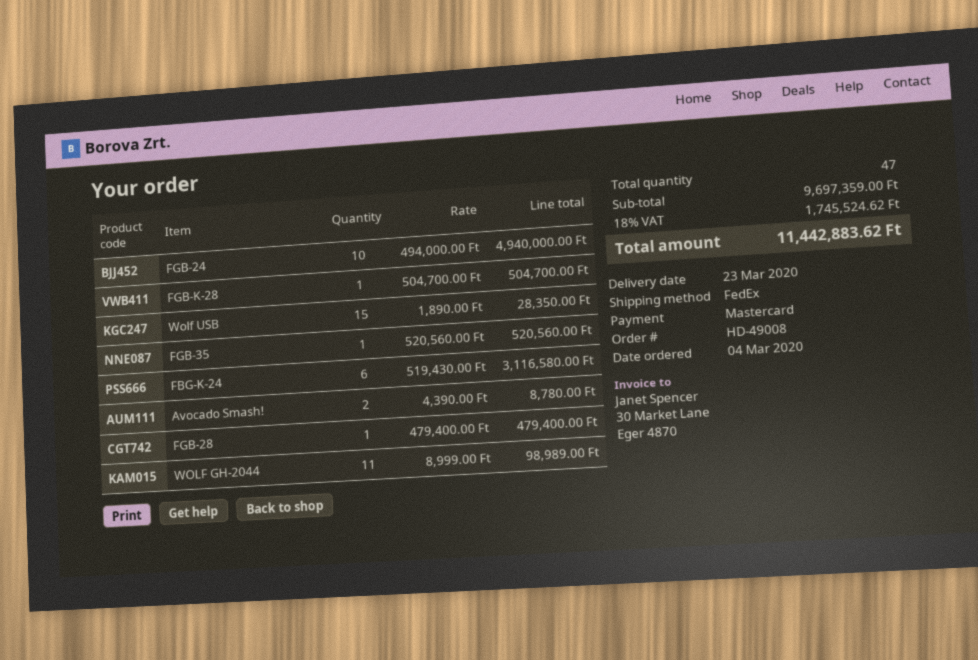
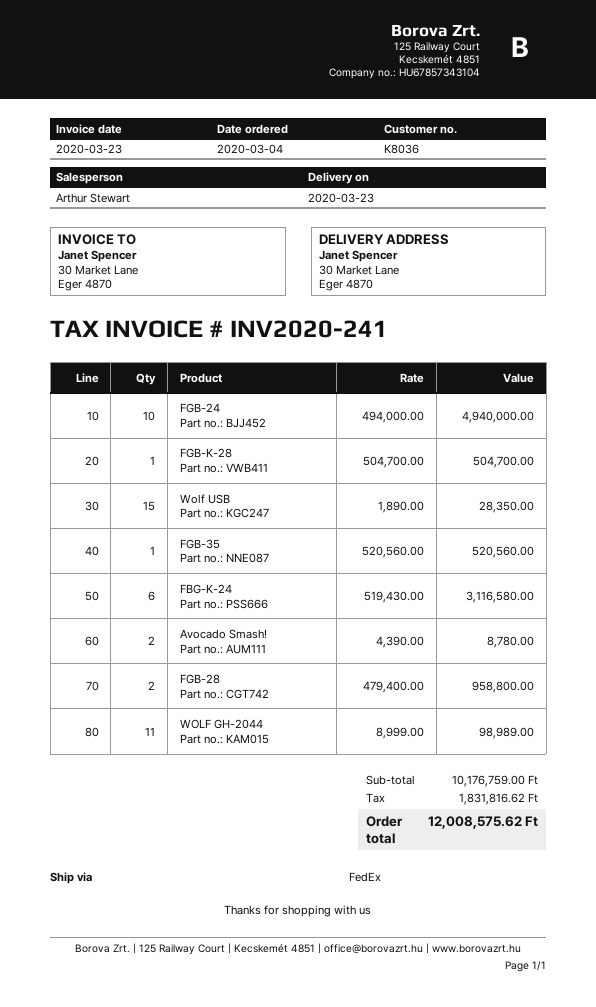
FGB-28: 1 x 479400.00 = 479400.00 -> 2 x 479400.00 = 958800.00
subtotal: 9697359.00 -> 10176759.00
tax: 1745524.62 -> 1831816.62
total: 11442883.62 -> 12008575.62

